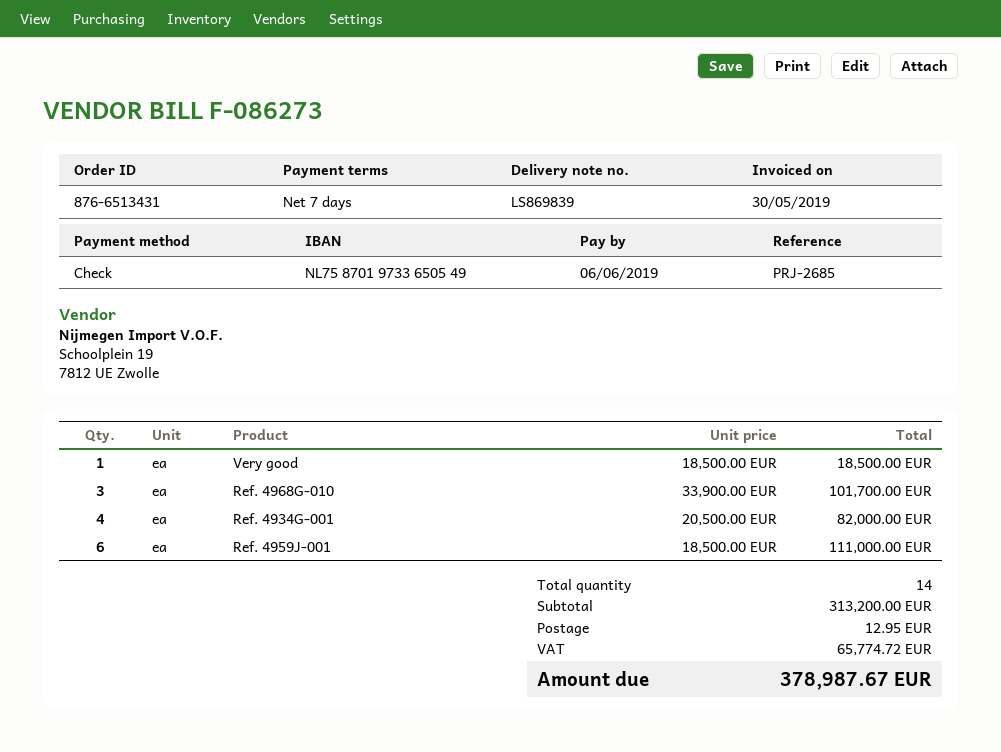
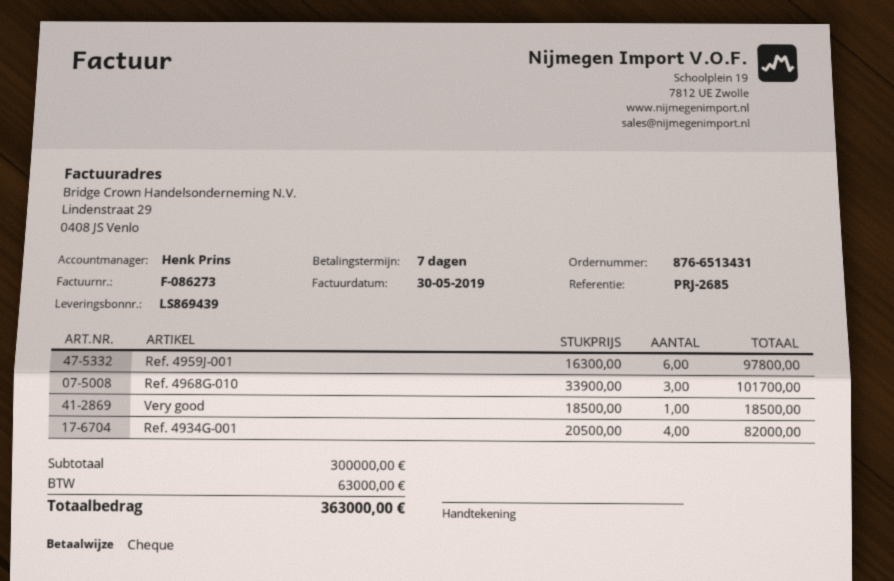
delivery note number: LS869839 -> LS869439
Ref. 4959J-001: 6 x 18500.00 = 111000.00 -> 6 x 16300.00 = 97800.00
subtotal: 313200.00 -> 300000.00
shipping: 12.95 -> none
tax: 65774.72 -> 63000.00
total: 378987.67 -> 363000.00

